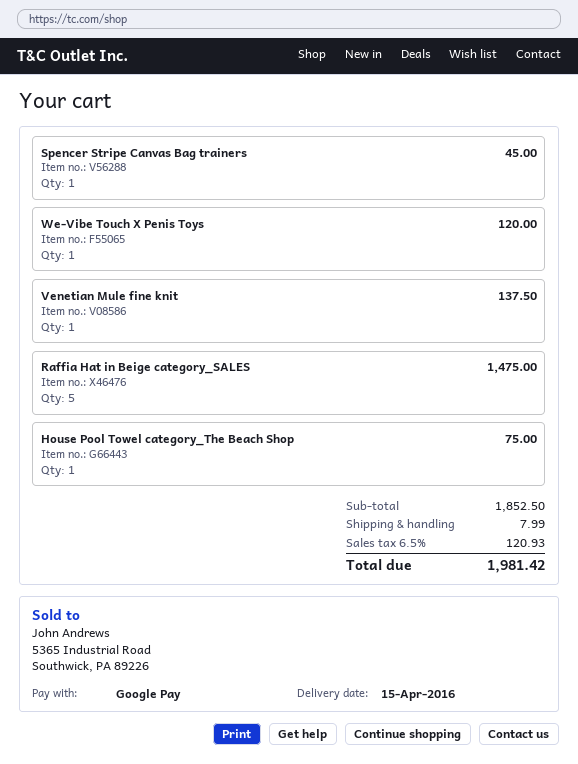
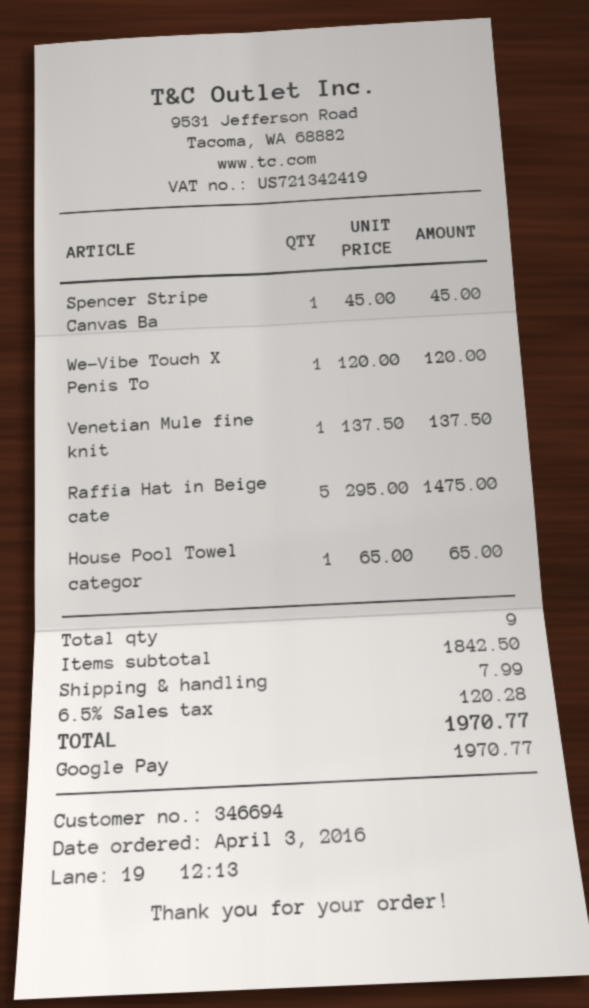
House Pool Towel category_The Beach Shop: 1 for 75.00 -> 1 for 65.00
subtotal: 1852.50 -> 1842.50
tax: 6.5% = 120.93 -> 6.5% = 120.28
total: 1981.42 -> 1970.77

